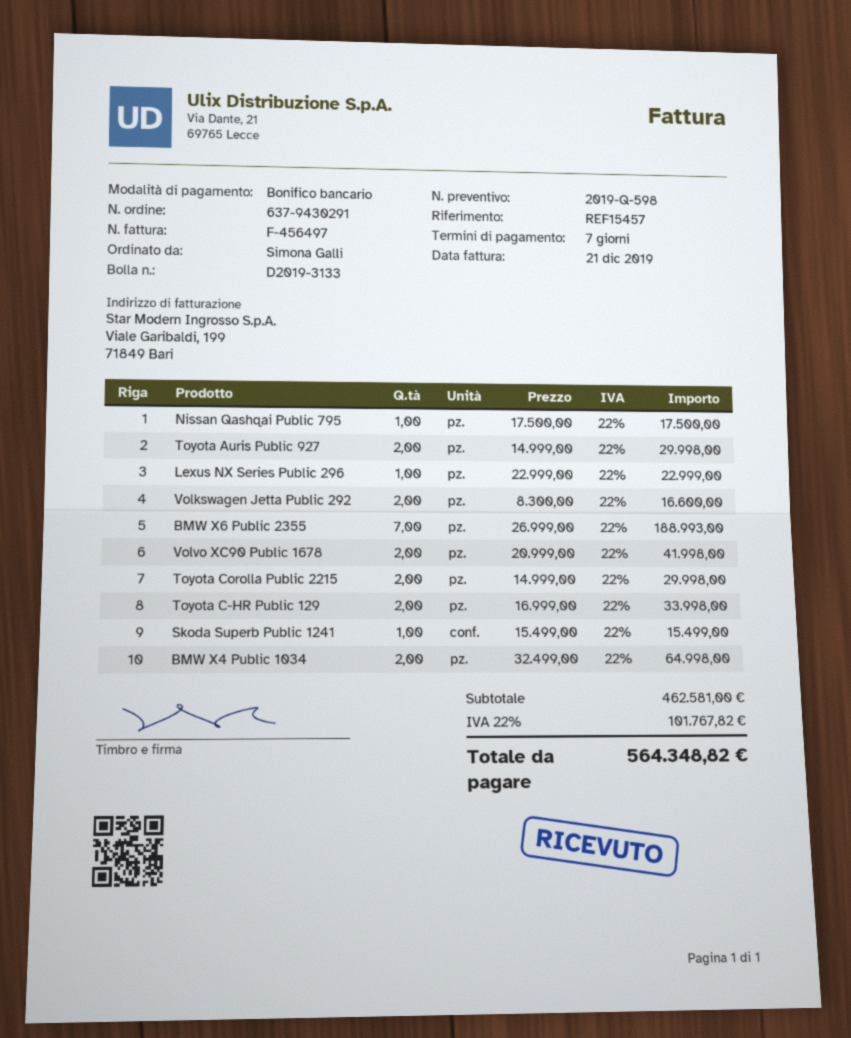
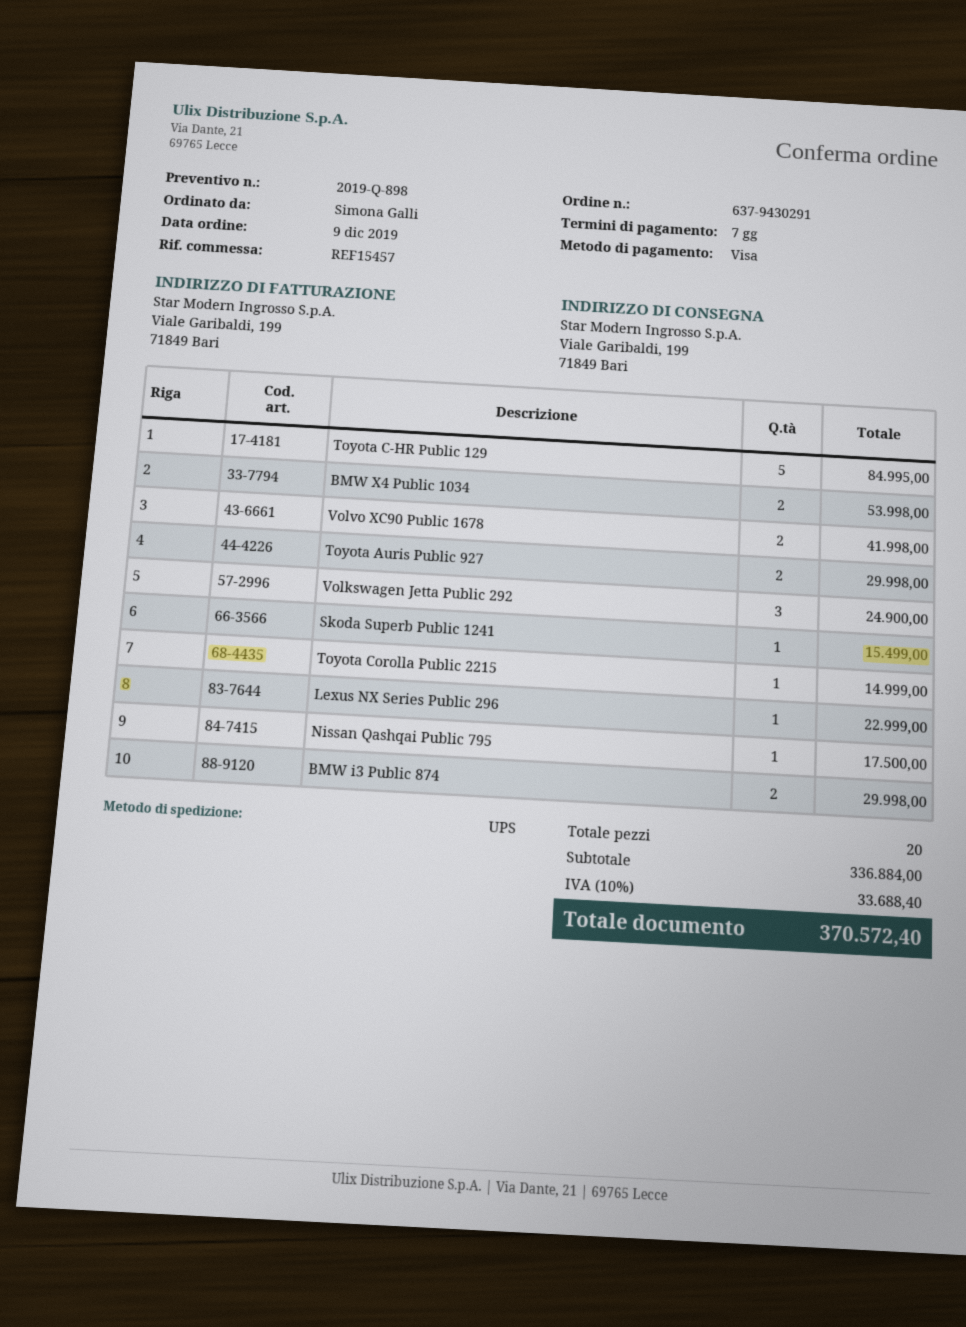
quote number: 2019-Q-598 -> 2019-Q-898
payment method: bank transfer -> Visa
Volkswagen Jetta Public 292: 2 for 16600.00 -> 3 for 24900.00
BMW X6 Public 2355: 7 for 188993.00 -> none
Toyota Corolla Public 2215: 2 for 29998.00 -> 1 for 14999.00
Toyota C-HR Public 129: 2 for 33998.00 -> 5 for 84995.00
BMW X4 Public 1034: 2 for 64998.00 -> 2 for 53998.00
BMW i3 Public 874: none -> 2 for 29998.00
subtotal: 462581.00 -> 336884.00
tax: 22% = 101767.82 -> 10% = 33688.40
total: 564348.82 -> 370572.40

